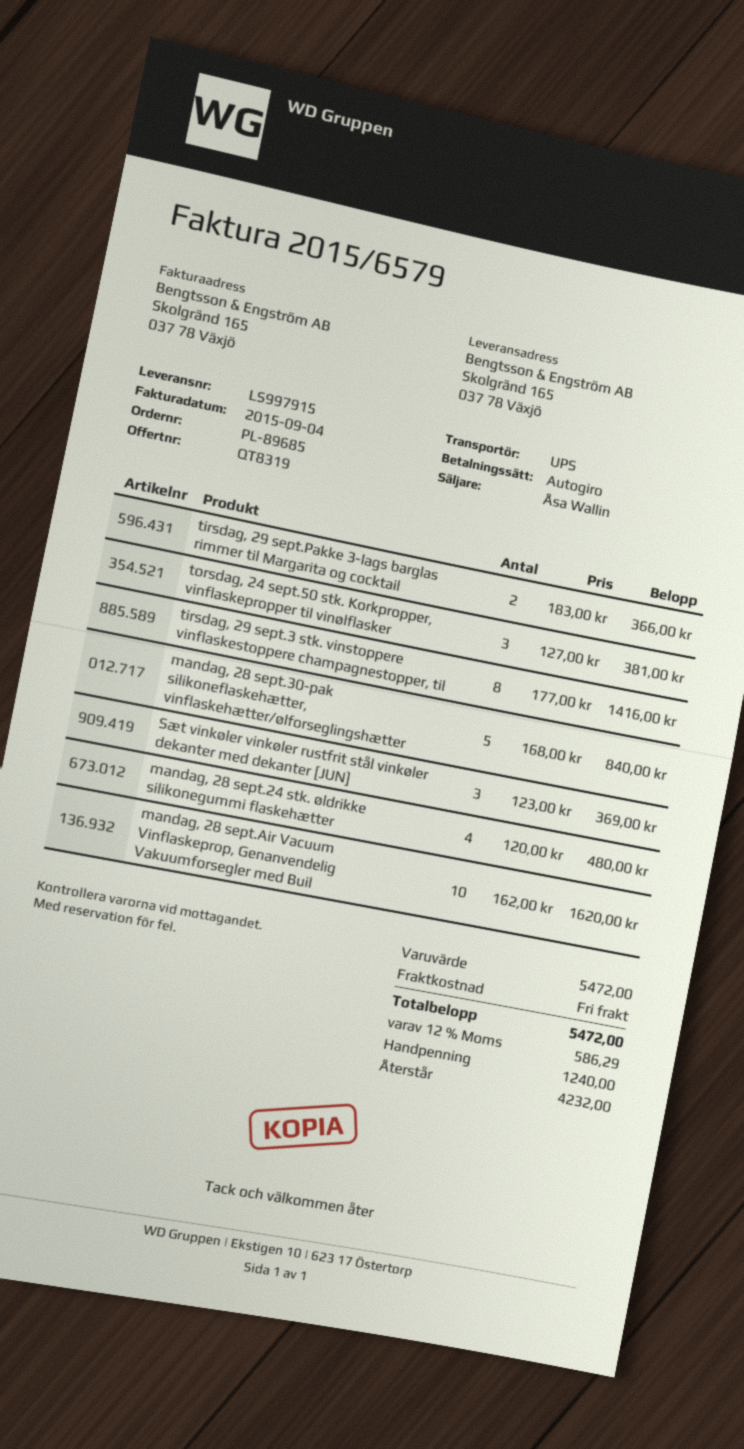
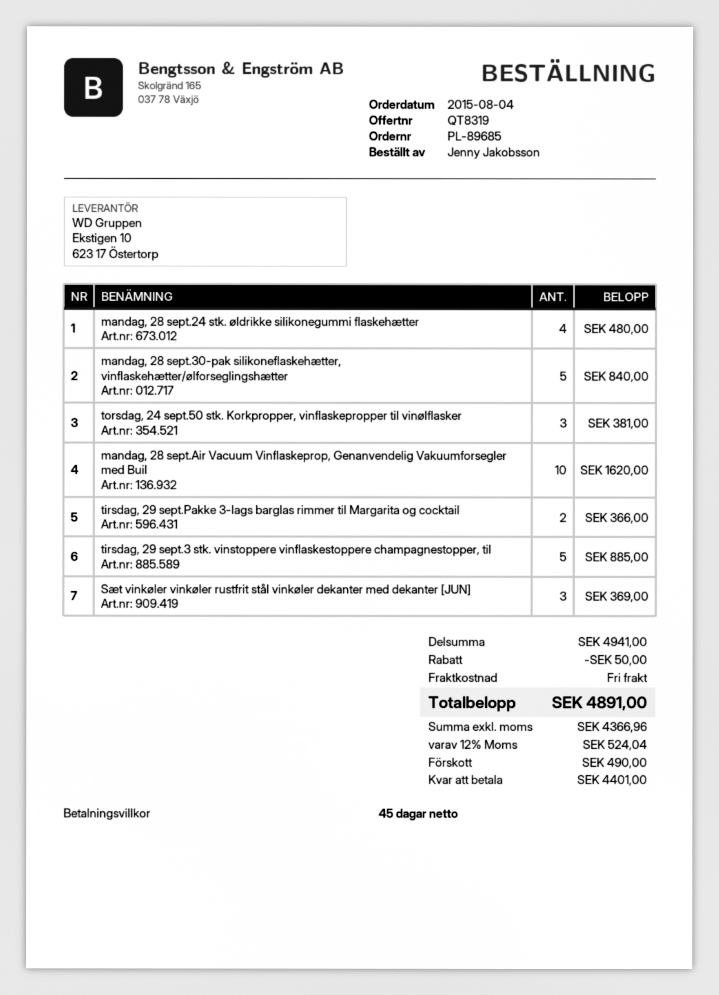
tirsdag, 29 sept.3 stk. vinstoppere vinflaskestoppere champagnestopper, til: 8 for 1416.00 -> 5 for 885.00
subtotal: 5472.00 -> 4941.00
discount: none -> 50.00
tax: 12% = 586.29 -> 12% = 524.04
total: 5472.00 -> 4891.00
deposit: 1240.00 -> 490.00
balance: 4232.00 -> 4401.00

